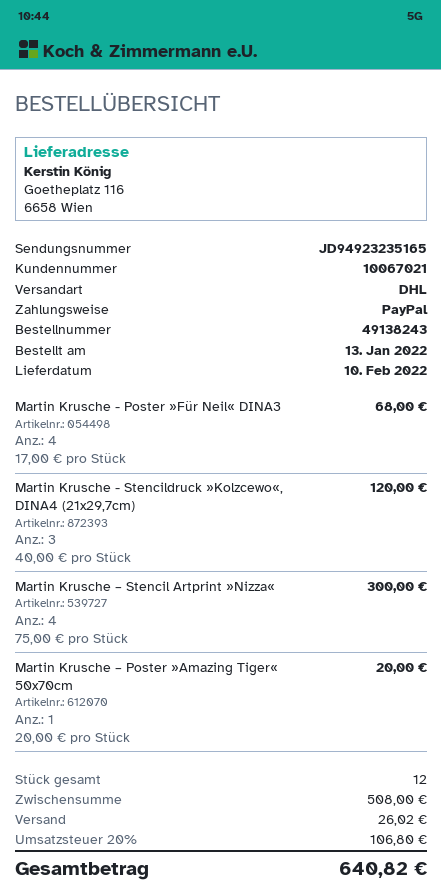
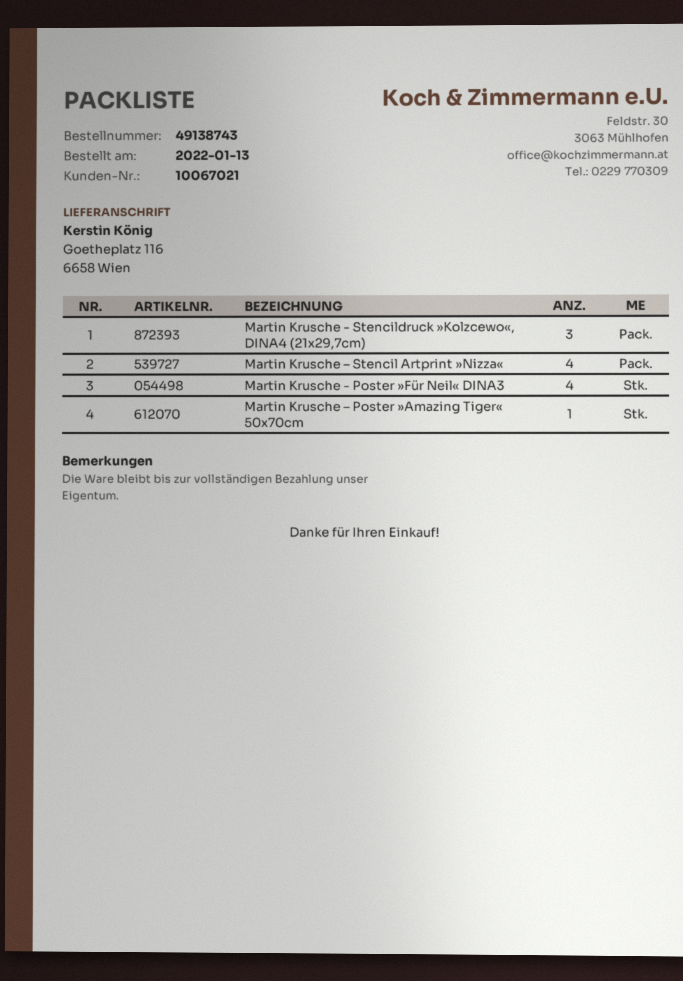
order number: 49138243 -> 49138743

